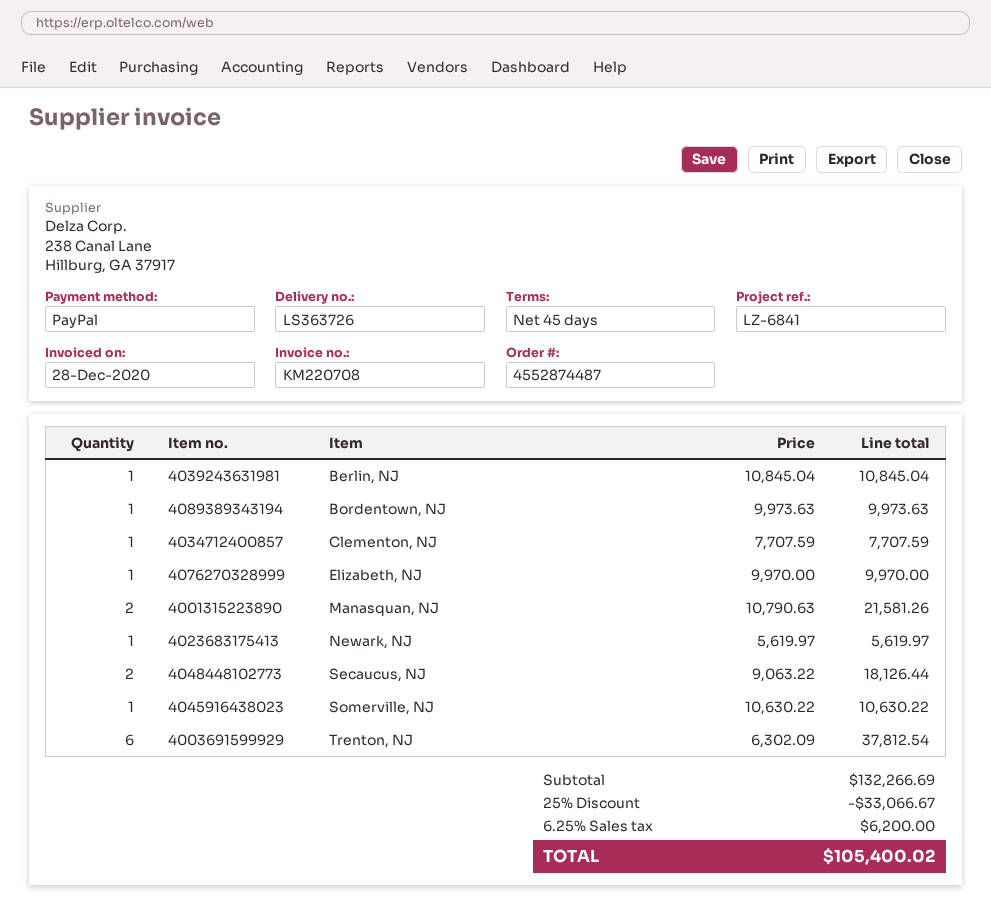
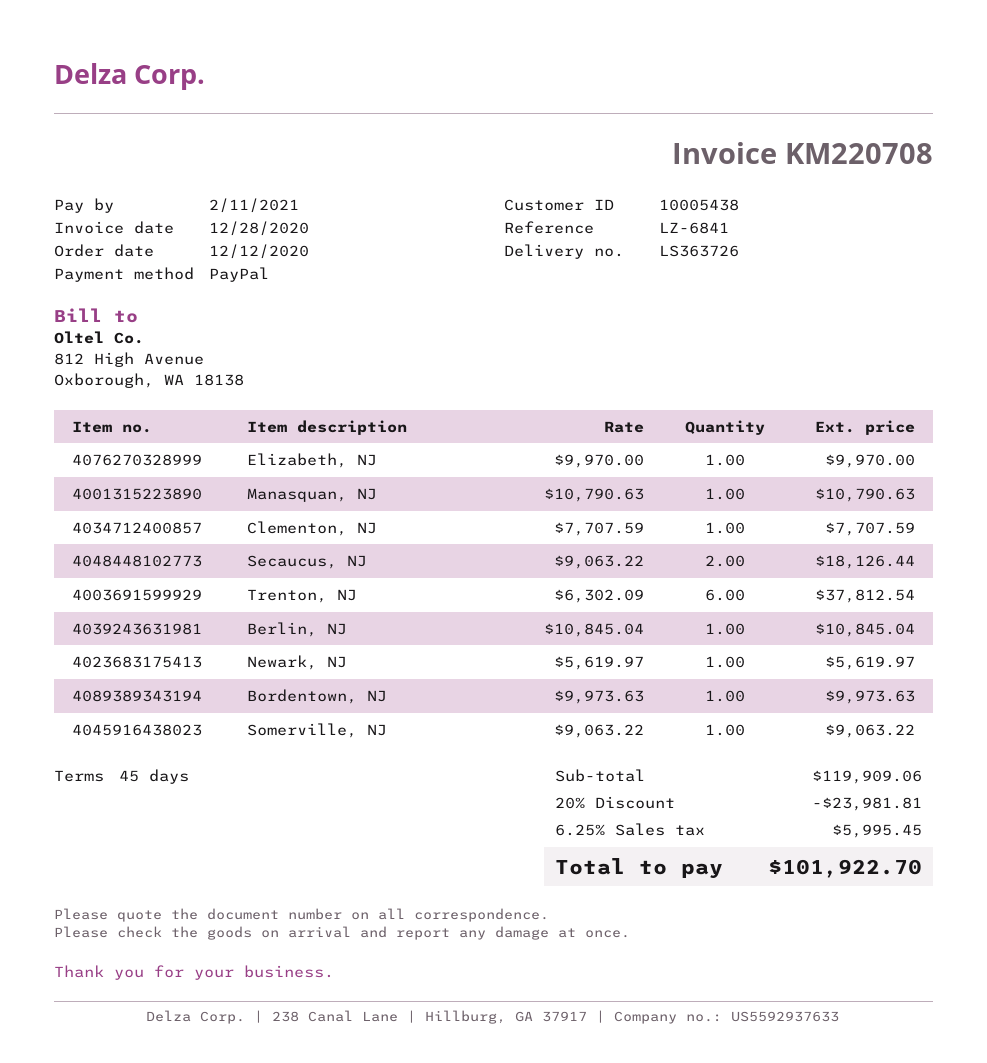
Manasquan, NJ: 2 x 10790.63 = 21581.26 -> 1 x 10790.63 = 10790.63
Somerville, NJ: 1 x 10630.22 = 10630.22 -> 1 x 9063.22 = 9063.22
subtotal: 132266.69 -> 119909.06
discount: 25% = 33066.67 -> 20% = 23981.81
tax: 6.25% = 6200.00 -> 6.25% = 5995.45
total: 105400.02 -> 101922.70

